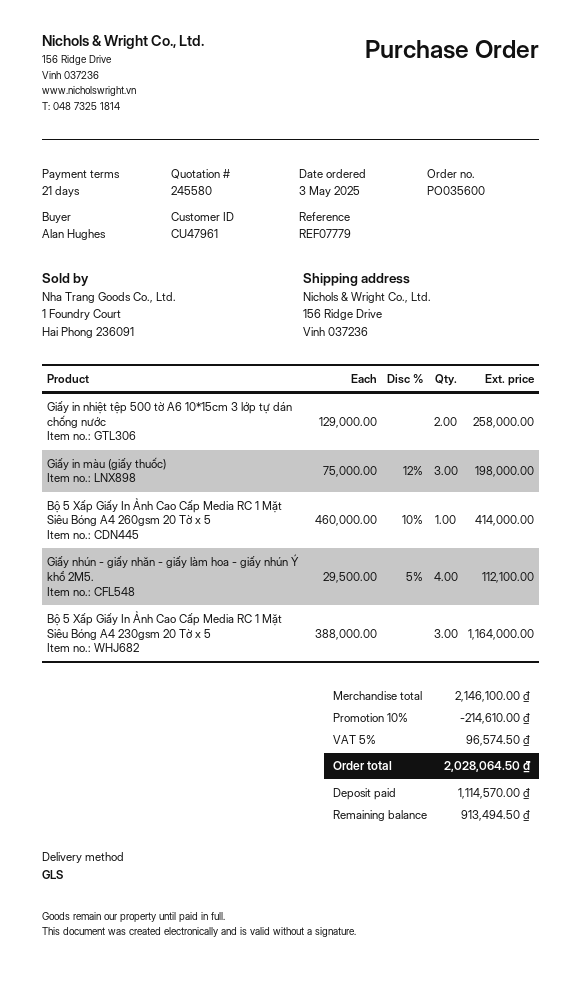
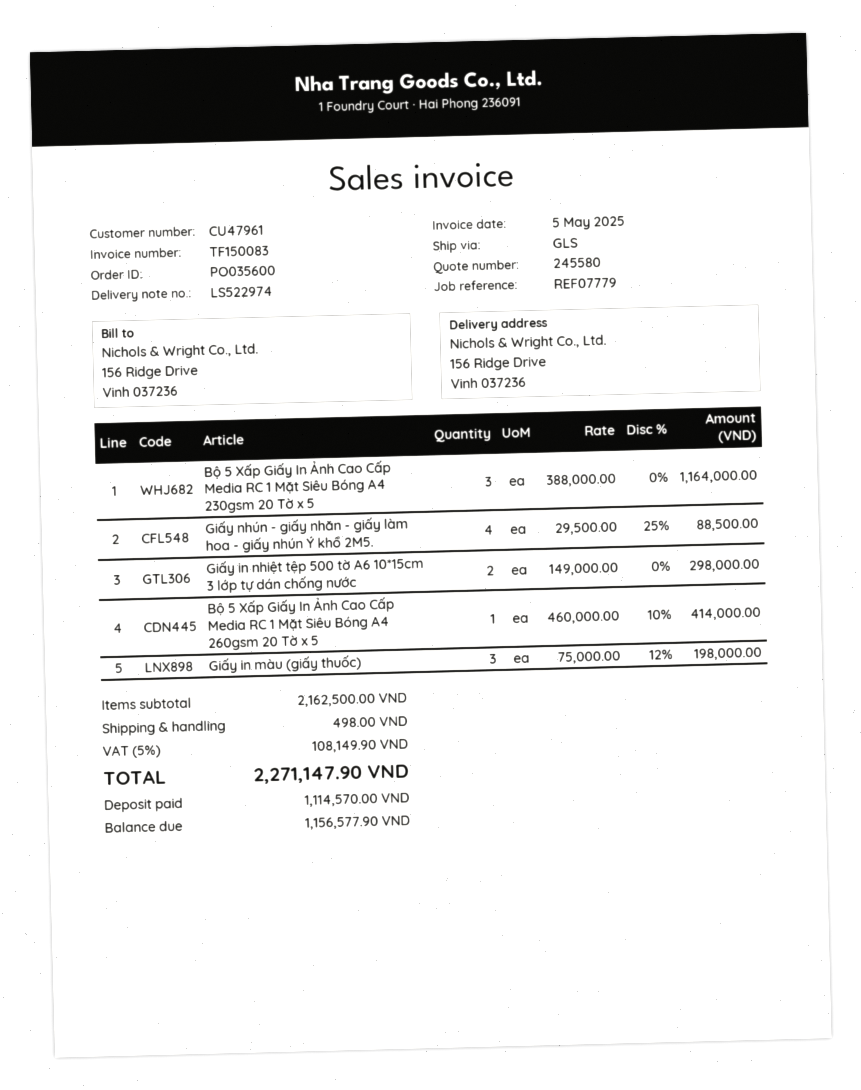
Giấy in nhiệt tệp 500 tờ A6 10*15cm 3 lớp tự dán chống nước: 2 x 129000.00 = 258000.00 -> 2 x 149000.00 = 298000.00
Giấy nhún - giấy nhăn - giấy làm hoa - giấy nhún Ý khổ 2M5.: 4 x 29500.00 - 5% = 112100.00 -> 4 x 29500.00 - 25% = 88500.00
subtotal: 2146100.00 -> 2162500.00
discount: 10% = 214610.00 -> none
shipping: none -> 498.00
tax: 5% = 96574.50 -> 5% = 108149.90
total: 2028064.50 -> 2271147.90
balance: 913494.50 -> 1156577.90

